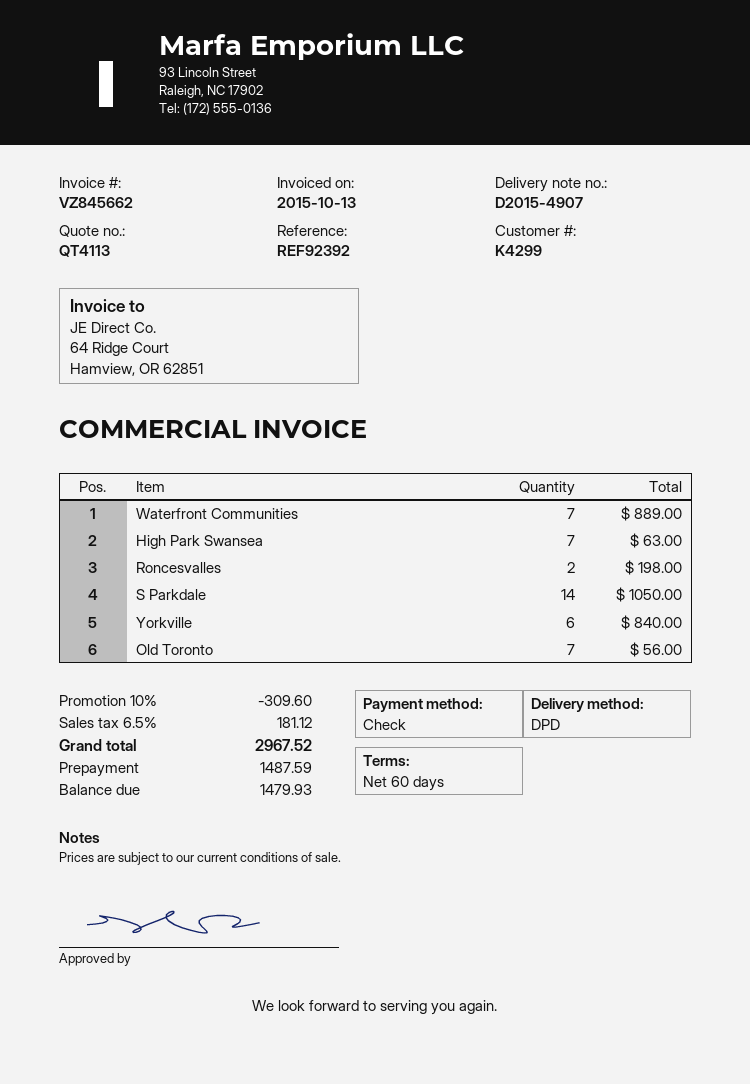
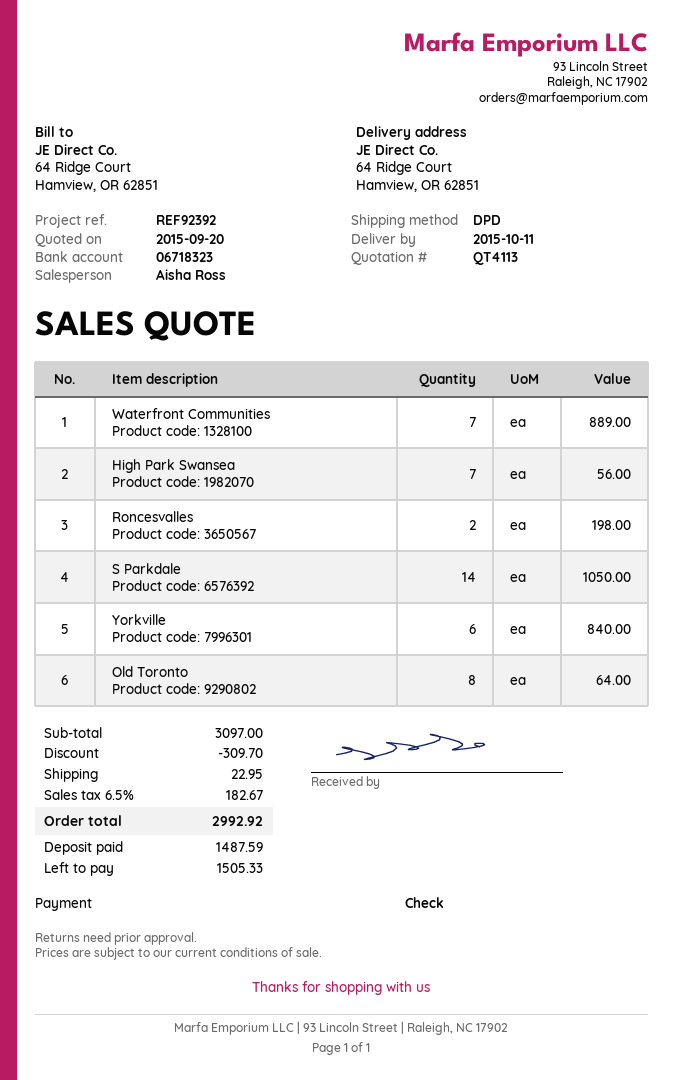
High Park Swansea: 7 for 63.00 -> 7 for 56.00
Old Toronto: 7 for 56.00 -> 8 for 64.00
discount: 309.60 -> 309.70
shipping: none -> 22.95
tax: 6.5% = 181.12 -> 6.5% = 182.67
total: 2967.52 -> 2992.92
balance: 1479.93 -> 1505.33

